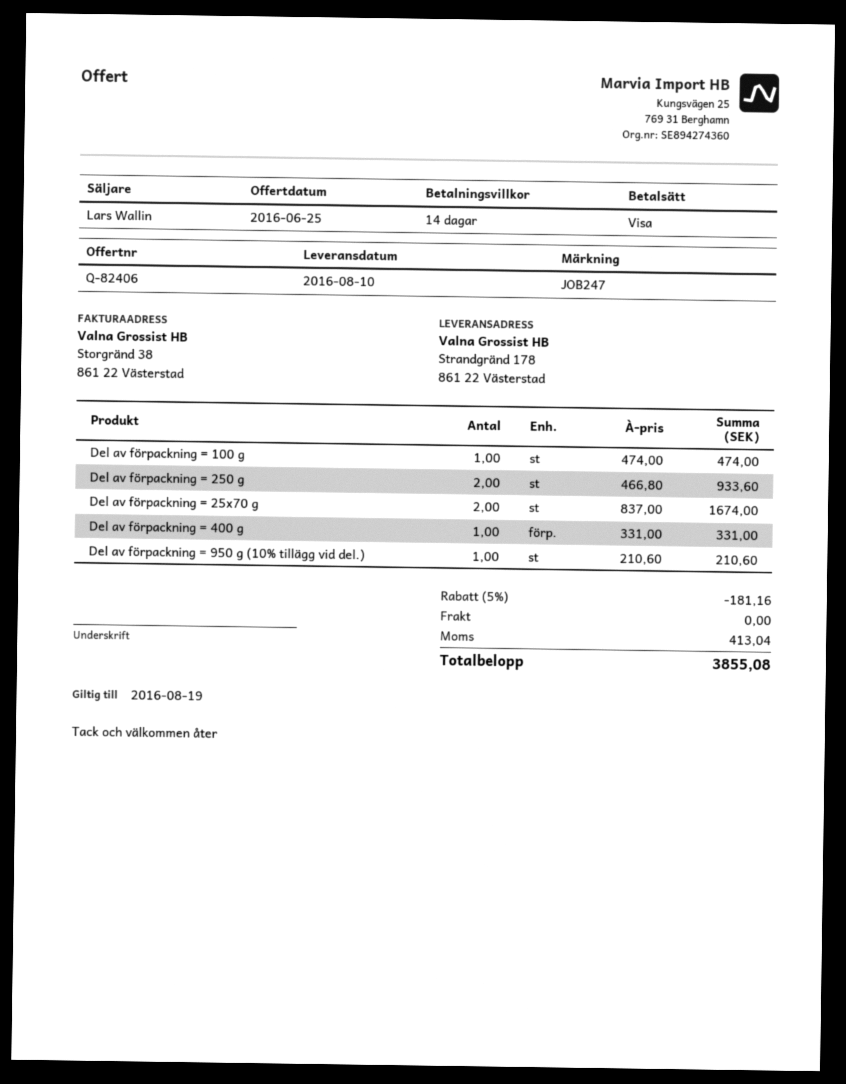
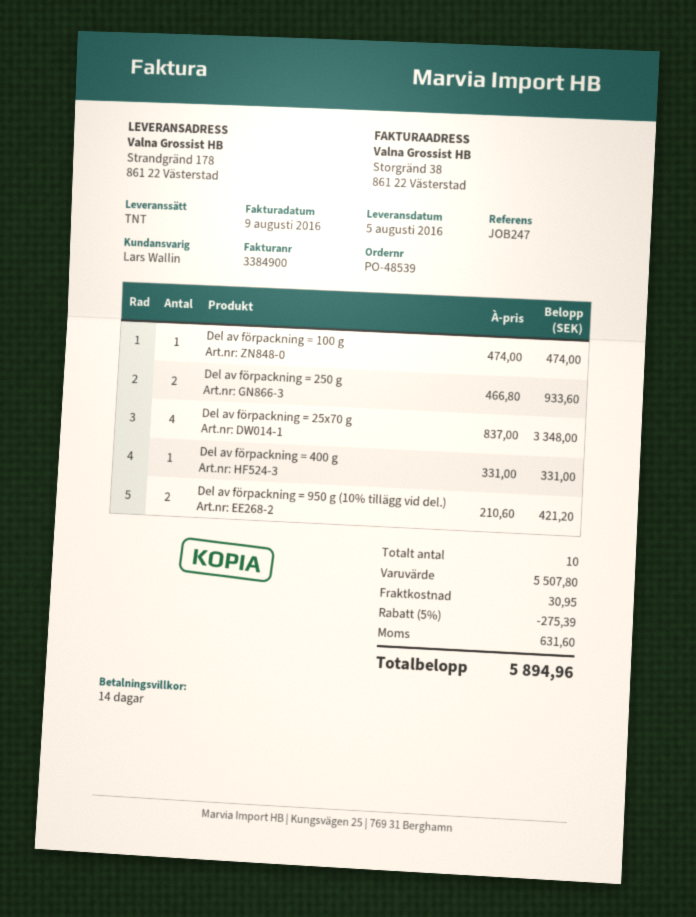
delivery date: 2016-08-10 -> 2016-08-05
Del av förpackning = 25x70 g: 2 x 837.00 = 1674.00 -> 4 x 837.00 = 3348.00
Del av förpackning = 950 g (10% tillägg vid del.): 1 x 210.60 = 210.60 -> 2 x 210.60 = 421.20
discount: 5% = 181.16 -> 5% = 275.39
shipping: 0.00 -> 30.95
tax: 413.04 -> 631.60
total: 3855.08 -> 5894.96

